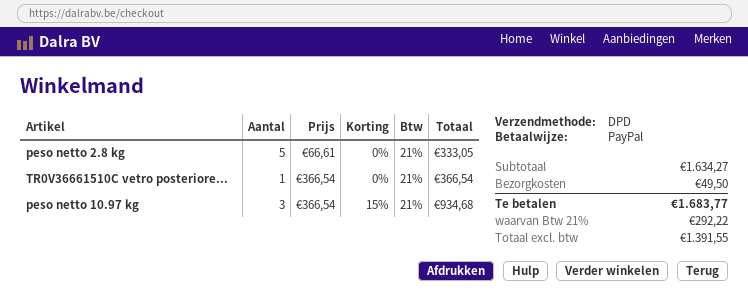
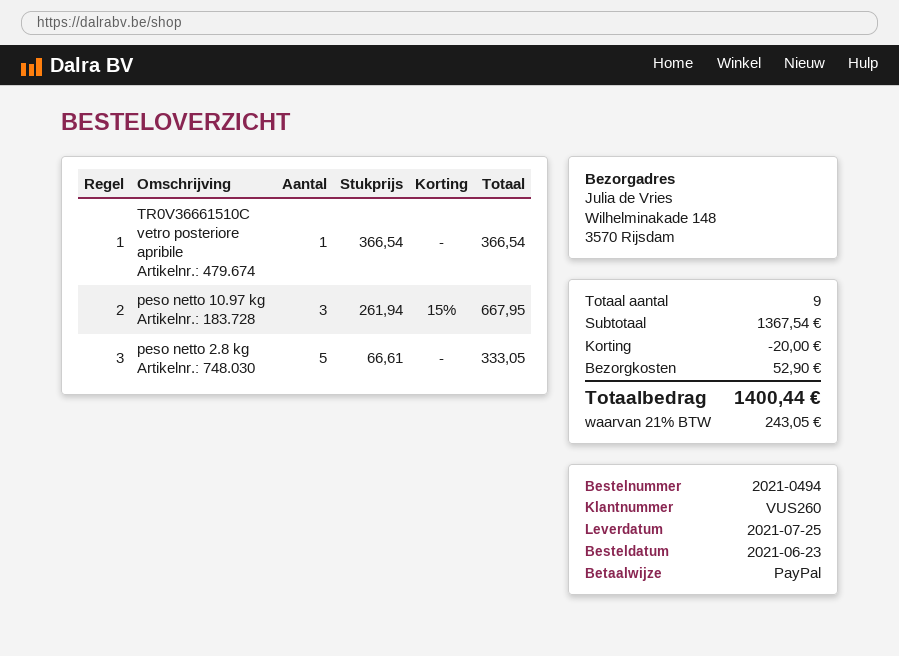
peso netto 10.97 kg: 3 x 366.54 - 15% = 934.68 -> 3 x 261.94 - 15% = 667.95
subtotal: 1634.27 -> 1367.54
discount: none -> 20.00
shipping: 49.50 -> 52.90
tax: 21% = 292.22 -> 21% = 243.05
total: 1683.77 -> 1400.44

